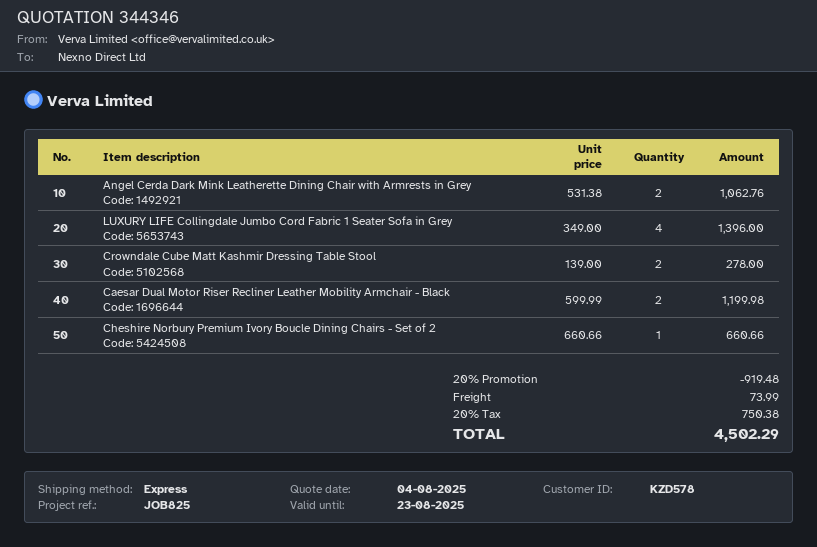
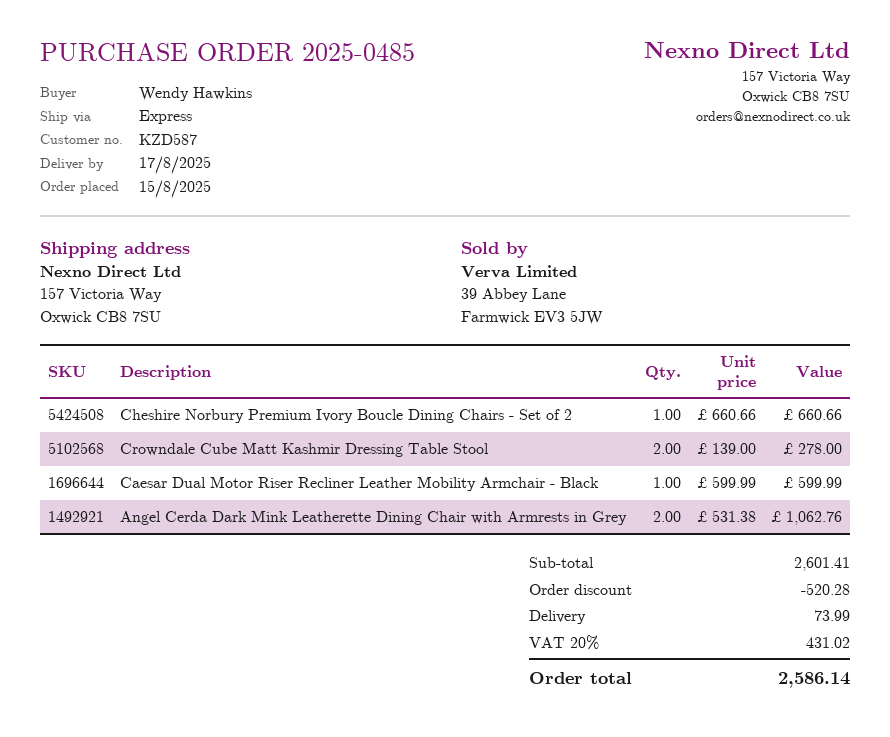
customer number: KZD578 -> KZD587
LUXURY LIFE Collingdale Jumbo Cord Fabric 1 Seater Sofa in Grey: 4 x 349.00 = 1396.00 -> none
Caesar Dual Motor Riser Recliner Leather Mobility Armchair - Black: 2 x 599.99 = 1199.98 -> 1 x 599.99 = 599.99
discount: 919.48 -> 520.28
tax: 20% = 750.38 -> 20% = 431.02
total: 4502.29 -> 2586.14

